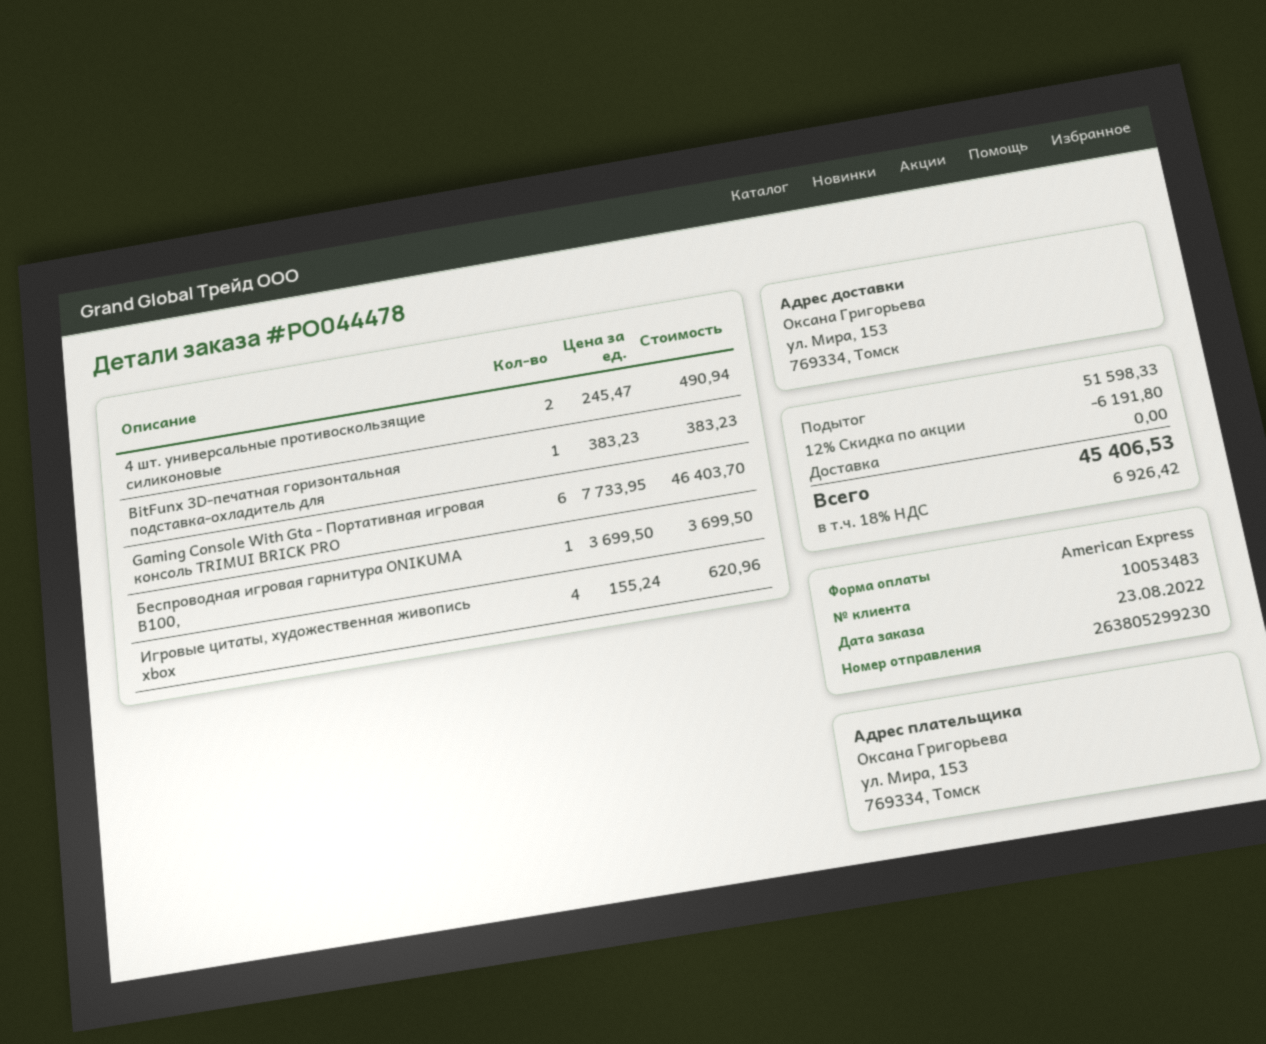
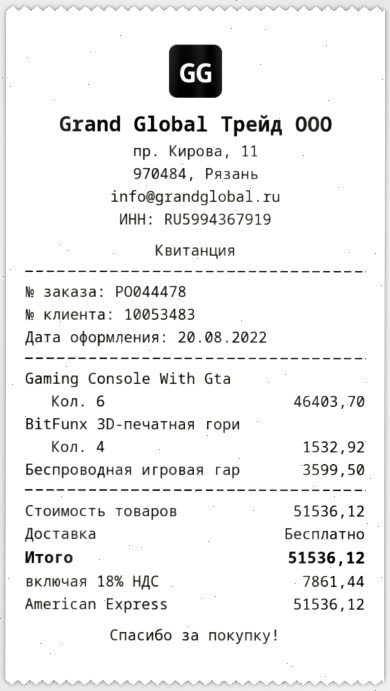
order date: 2022-08-23 -> 2022-08-20
4 шт. универсальные противоскользящие силиконовые: 2 for 490.94 -> none
BitFunx 3D-печатная горизонтальная подставка-охладитель для: 1 for 383.23 -> 4 for 1532.92
Беспроводная игровая гарнитура ONIKUMA B100,: 1 for 3699.50 -> 1 for 3599.50
Игровые цитаты, художественная живопись xbox: 4 for 620.96 -> none
subtotal: 51598.33 -> 51536.12
discount: 12% = 6191.80 -> none
tax: 18% = 6926.42 -> 18% = 7861.44
total: 45406.53 -> 51536.12

